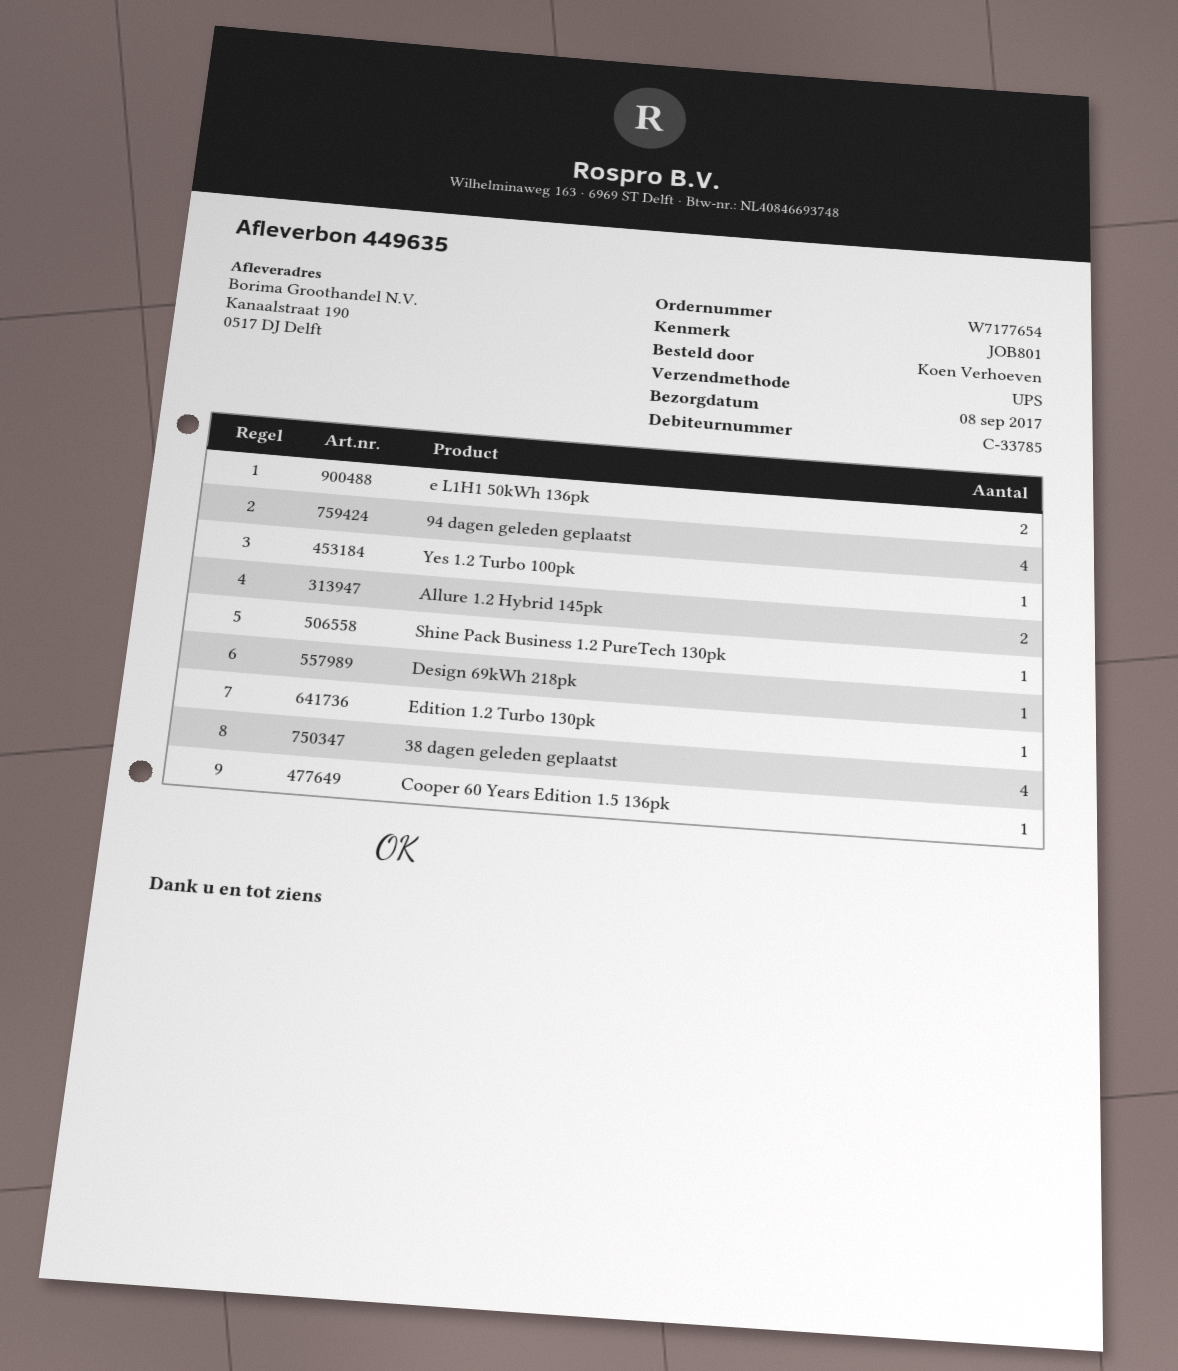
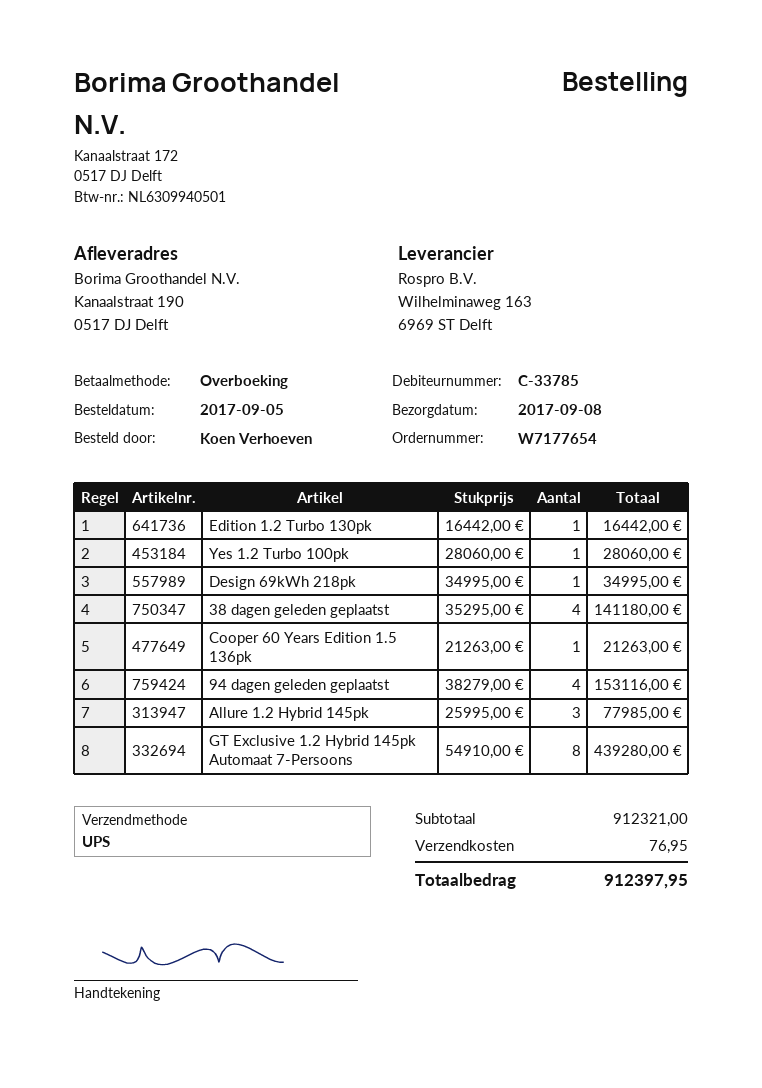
e L1H1 50kWh 136pk: 2 -> none
Allure 1.2 Hybrid 145pk: 2 -> 3
Shine Pack Business 1.2 PureTech 130pk: 1 -> none
GT Exclusive 1.2 Hybrid 145pk Automaat 7-Persoons: none -> 8

